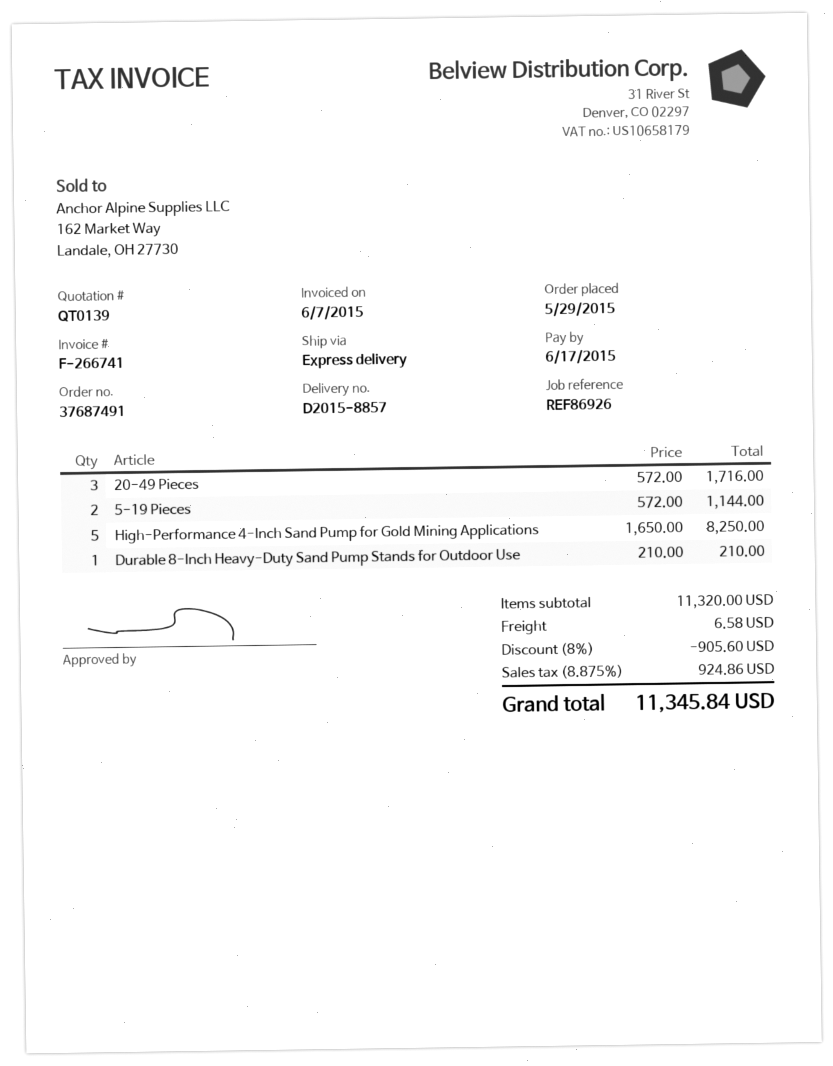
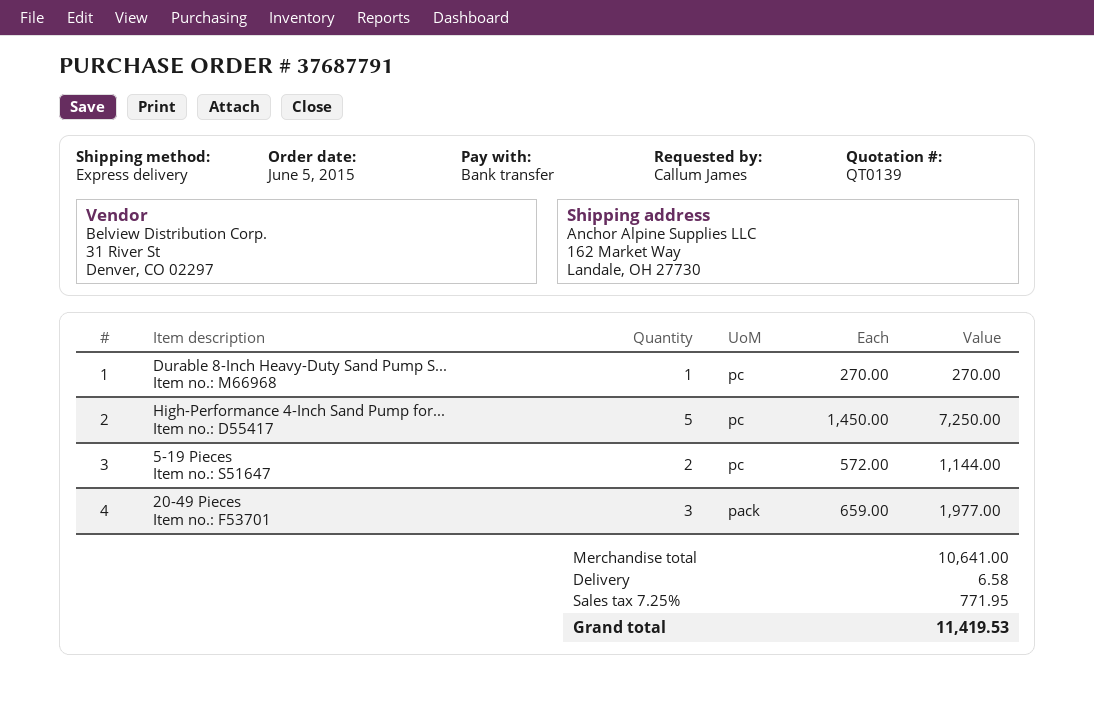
order number: 37687491 -> 37687791
order date: 2015-05-29 -> 2015-06-05
20-49 Pieces: 3 x 572.00 = 1716.00 -> 3 x 659.00 = 1977.00
High-Performance 4-Inch Sand Pump for Gold Mining Applications: 5 x 1650.00 = 8250.00 -> 5 x 1450.00 = 7250.00
Durable 8-Inch Heavy-Duty Sand Pump Stands for Outdoor Use: 1 x 210.00 = 210.00 -> 1 x 270.00 = 270.00
subtotal: 11320.00 -> 10641.00
discount: 8% = 905.60 -> none
tax: 8.875% = 924.86 -> 7.25% = 771.95
total: 11345.84 -> 11419.53

